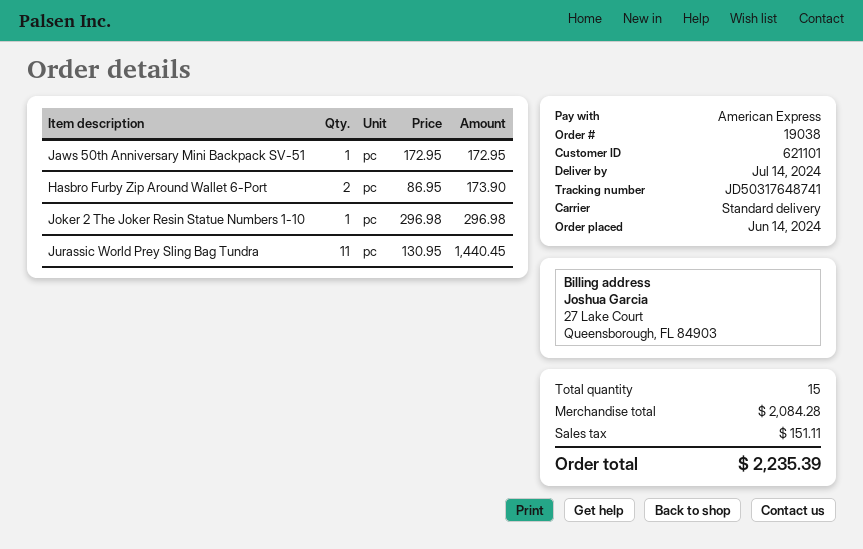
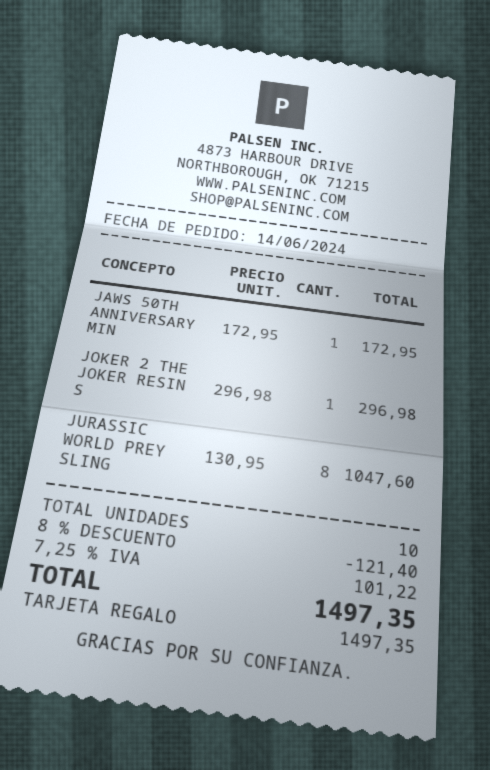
payment method: American Express -> gift card
Hasbro Furby Zip Around Wallet 6-Port: 2 x 86.95 = 173.90 -> none
Jurassic World Prey Sling Bag Tundra: 11 x 130.95 = 1440.45 -> 8 x 130.95 = 1047.60
total quantity: 15 -> 10
discount: none -> 8% = 121.40
tax: 151.11 -> 101.22
total: 2235.39 -> 1497.35

